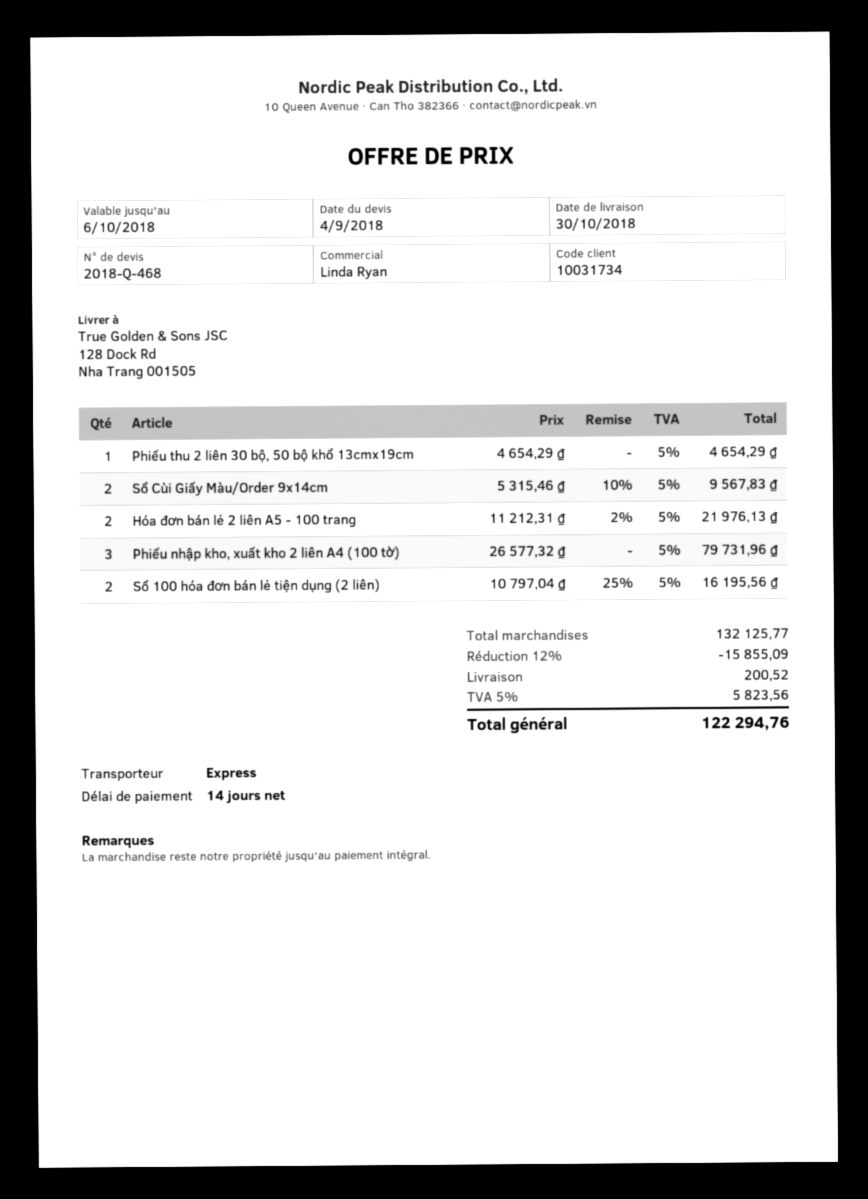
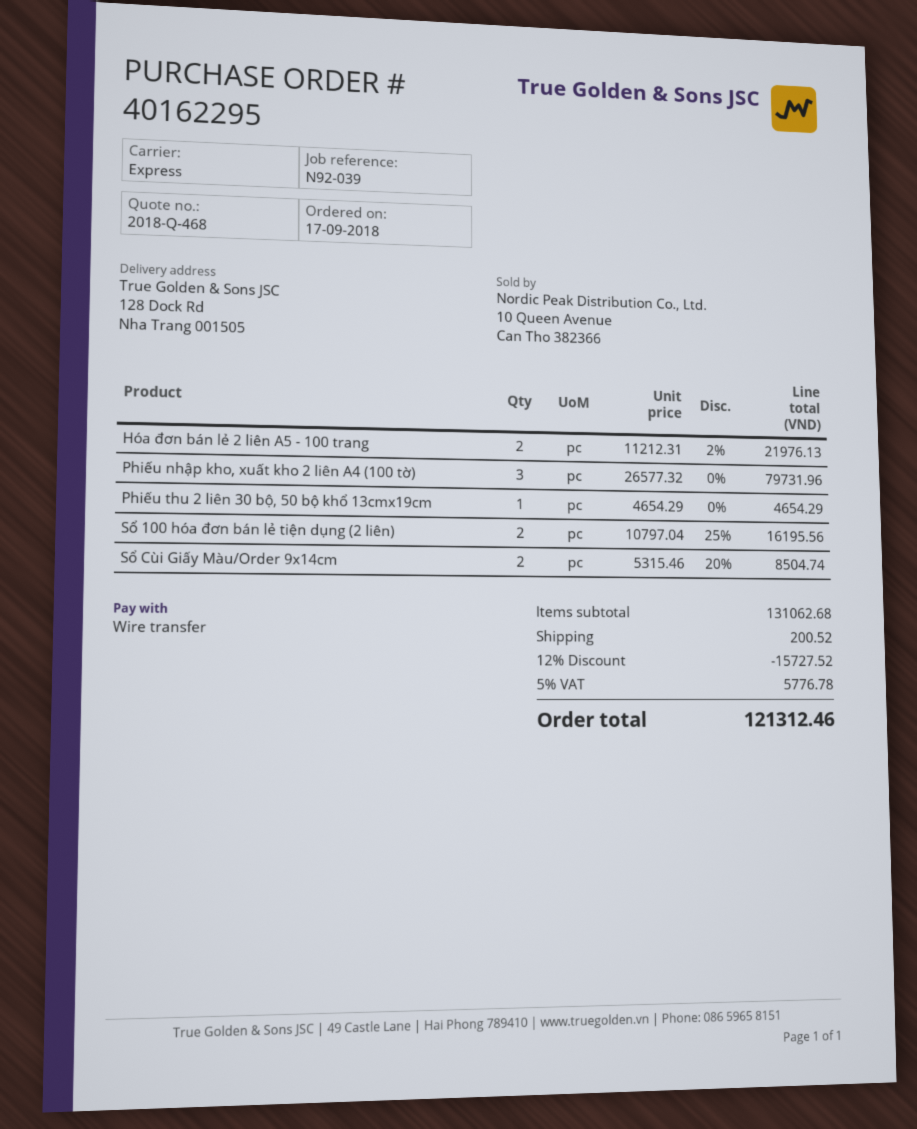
Sổ Cùi Giấy Màu/Order 9x14cm: 2 x 5315.46 - 10% = 9567.83 -> 2 x 5315.46 - 20% = 8504.74
subtotal: 132125.77 -> 131062.68
discount: 12% = 15855.09 -> 12% = 15727.52
tax: 5% = 5823.56 -> 5% = 5776.78
total: 122294.76 -> 121312.46

